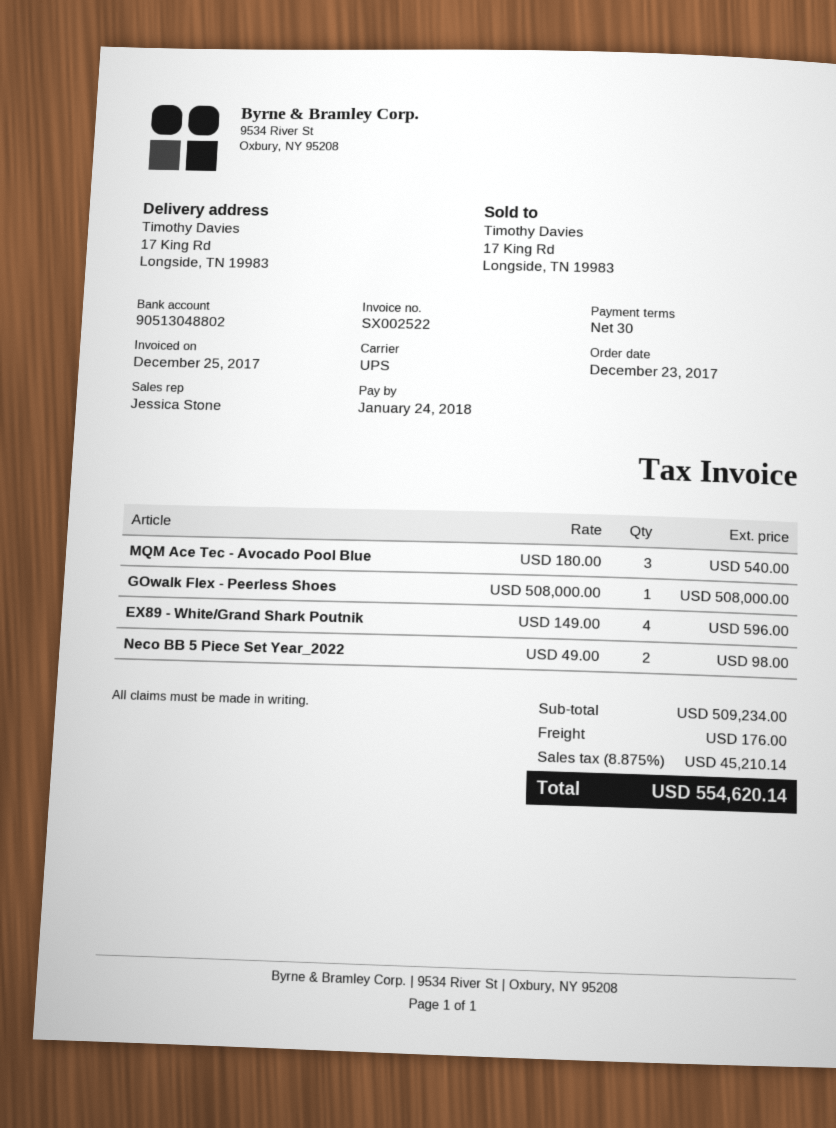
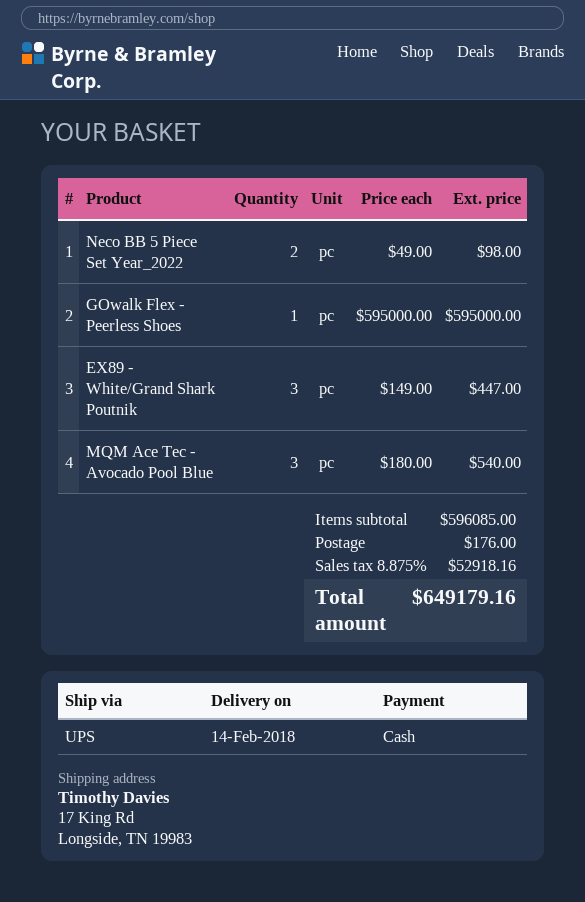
GOwalk Flex - Peerless Shoes: 1 x 508000.00 = 508000.00 -> 1 x 595000.00 = 595000.00
EX89 - White/Grand Shark Poutnik: 4 x 149.00 = 596.00 -> 3 x 149.00 = 447.00
subtotal: 509234.00 -> 596085.00
tax: 8.875% = 45210.14 -> 8.875% = 52918.16
total: 554620.14 -> 649179.16

